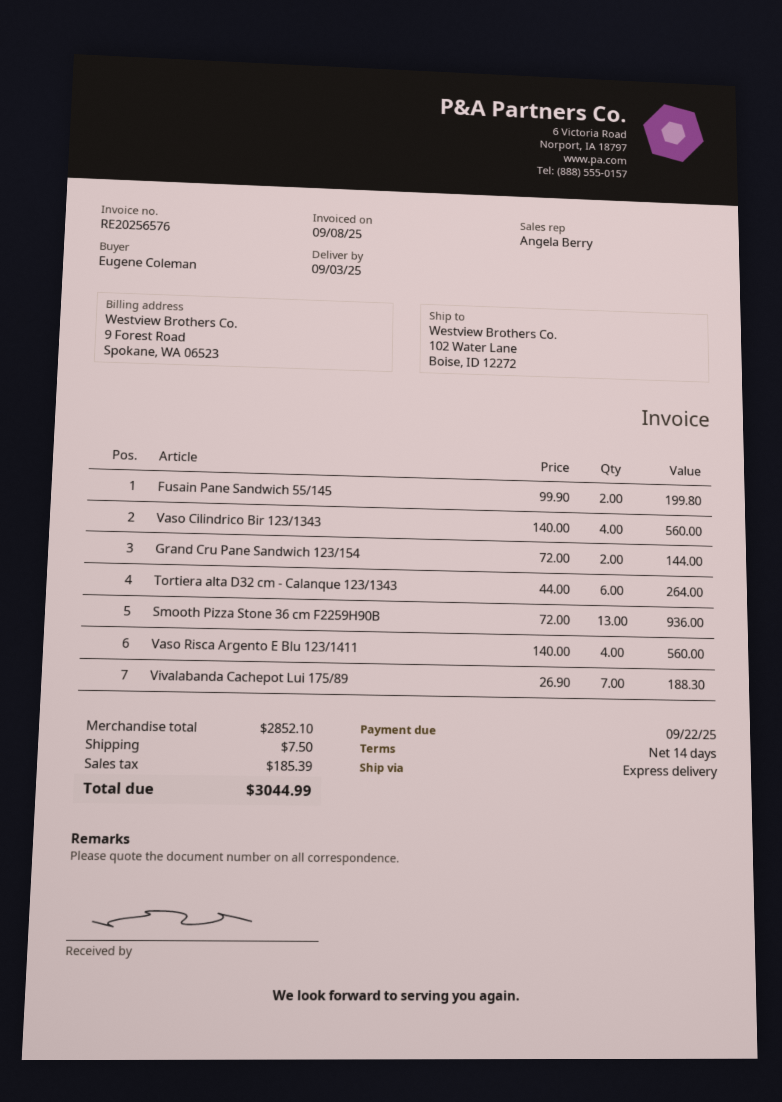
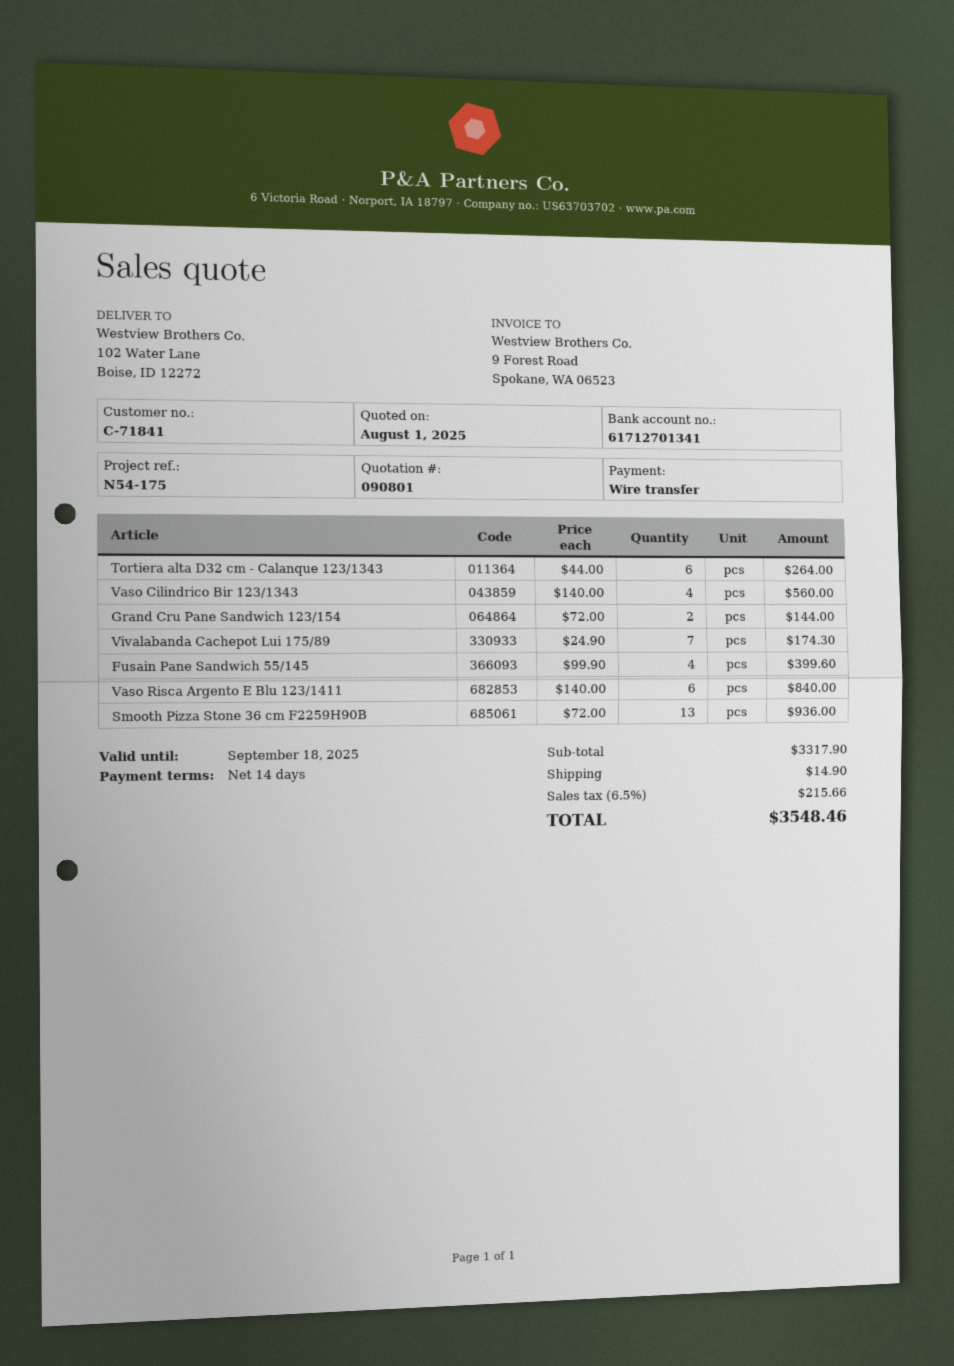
Fusain Pane Sandwich 55/145: 2 x 99.90 = 199.80 -> 4 x 99.90 = 399.60
Vaso Risca Argento E Blu 123/1411: 4 x 140.00 = 560.00 -> 6 x 140.00 = 840.00
Vivalabanda Cachepot Lui 175/89: 7 x 26.90 = 188.30 -> 7 x 24.90 = 174.30
subtotal: 2852.10 -> 3317.90
shipping: 7.50 -> 14.90
tax: 185.39 -> 215.66
total: 3044.99 -> 3548.46

